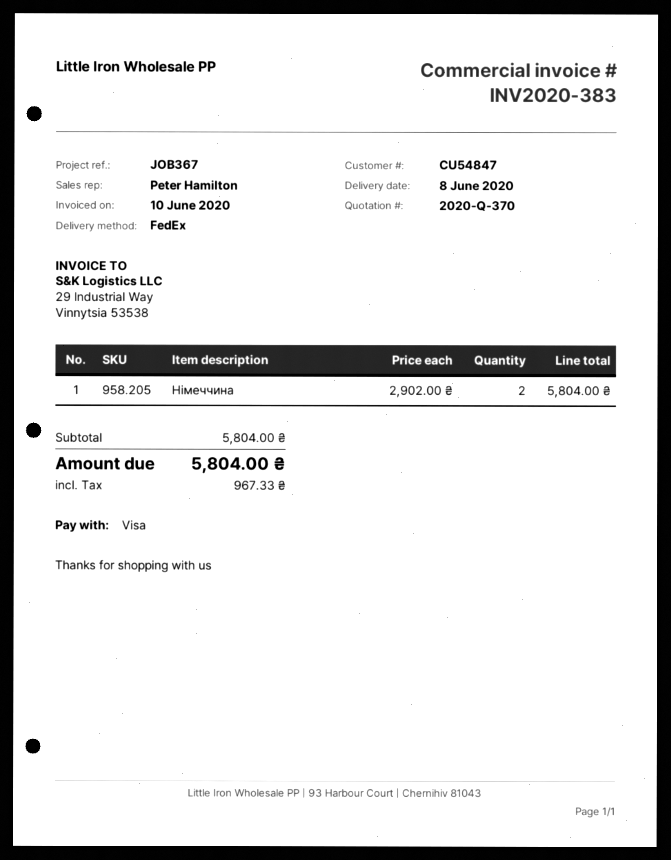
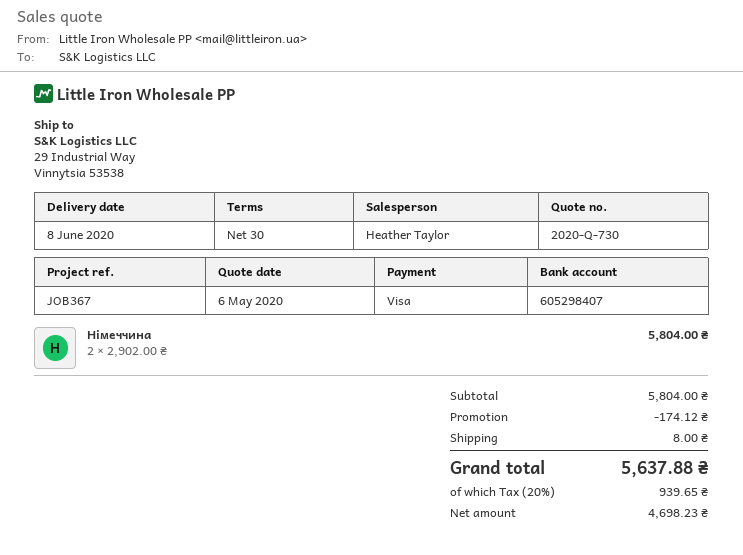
quote number: 2020-Q-370 -> 2020-Q-730
sales rep: Peter Hamilton -> Heather Taylor
discount: none -> 174.12
shipping: none -> 8.00
tax: 967.33 -> 939.65
total: 5804.00 -> 5637.88

